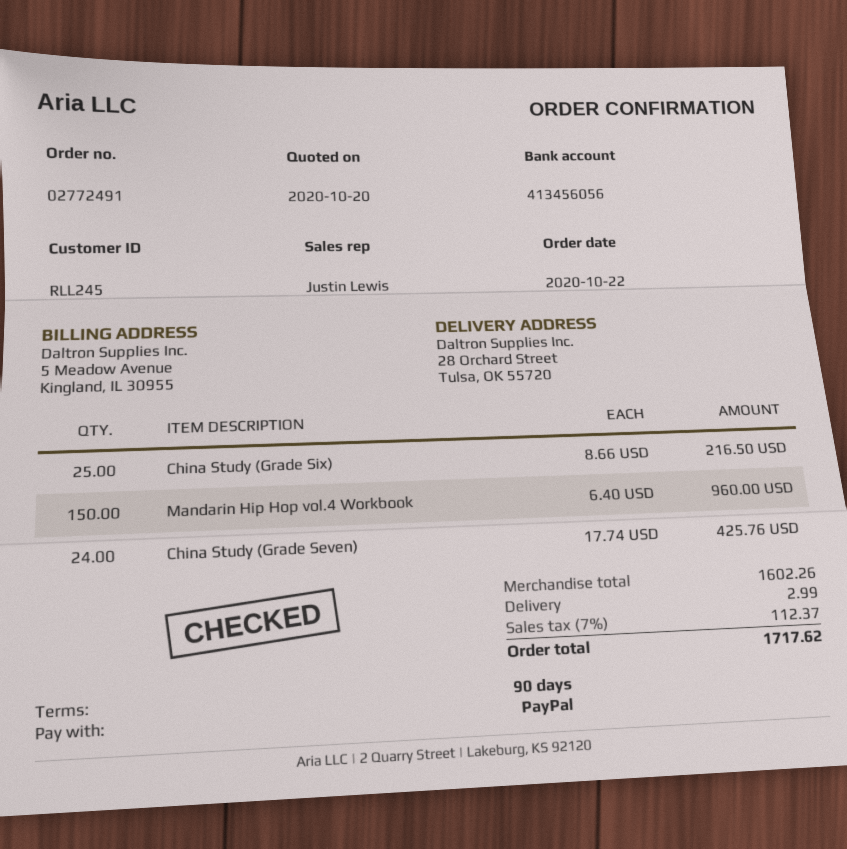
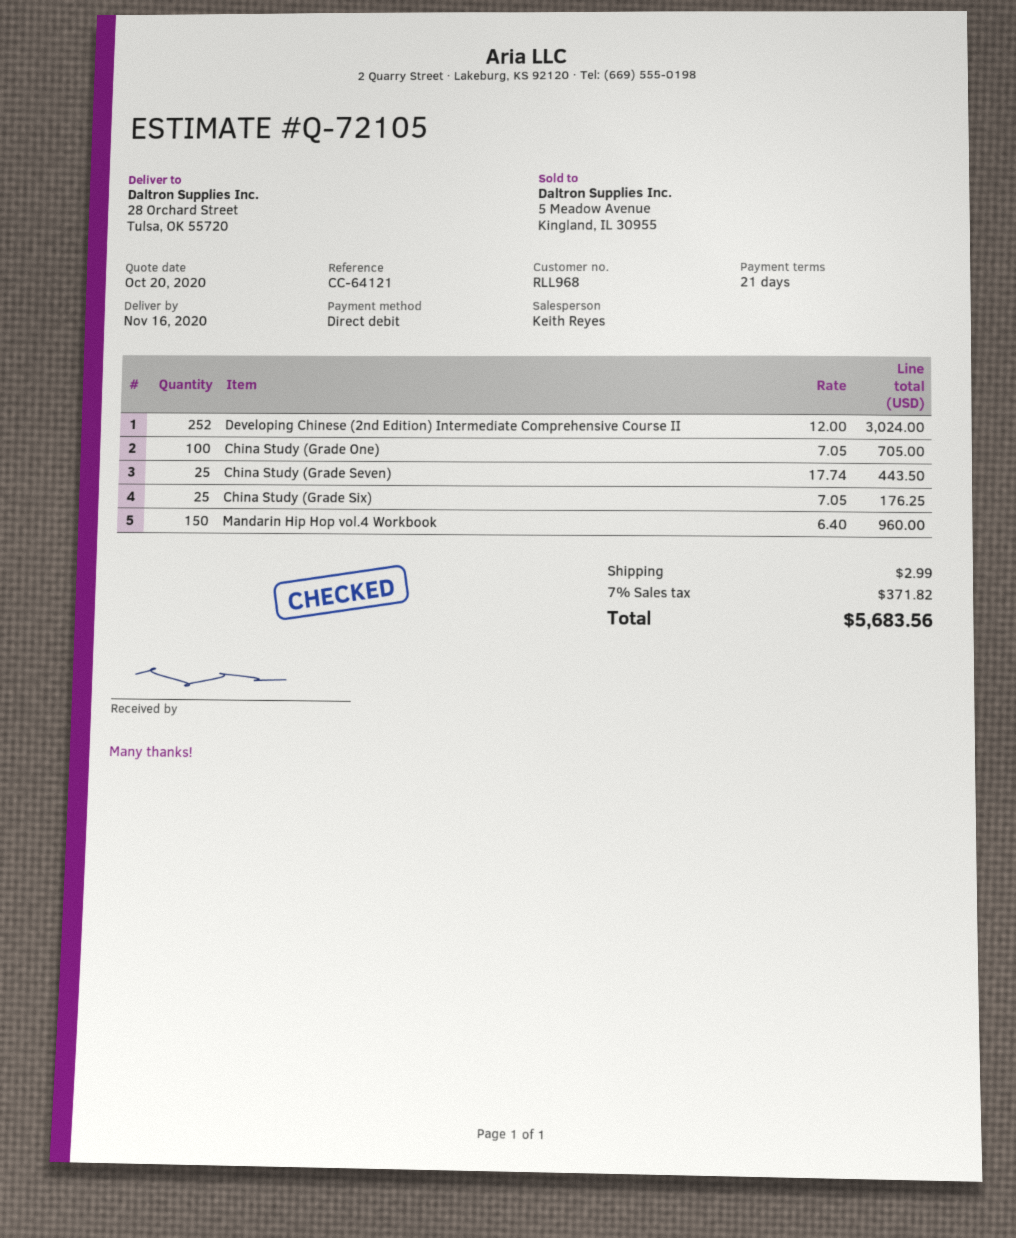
payment terms: 90 days -> 21 days
customer number: RLL245 -> RLL968
sales rep: Justin Lewis -> Keith Reyes
payment method: PayPal -> direct debit
China Study (Grade Six): 25 x 8.66 = 216.50 -> 25 x 7.05 = 176.25
China Study (Grade Seven): 24 x 17.74 = 425.76 -> 25 x 17.74 = 443.50
Developing Chinese (2nd Edition) Intermediate Comprehensive Course II: none -> 252 x 12.00 = 3024.00
China Study (Grade One): none -> 100 x 7.05 = 705.00
tax: 7% = 112.37 -> 7% = 371.82
total: 1717.62 -> 5683.56

